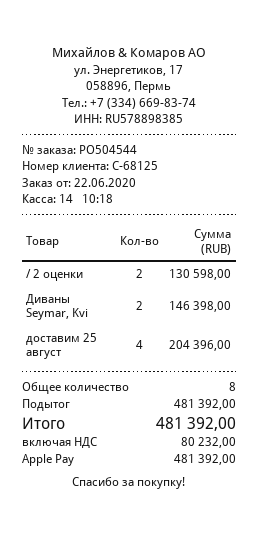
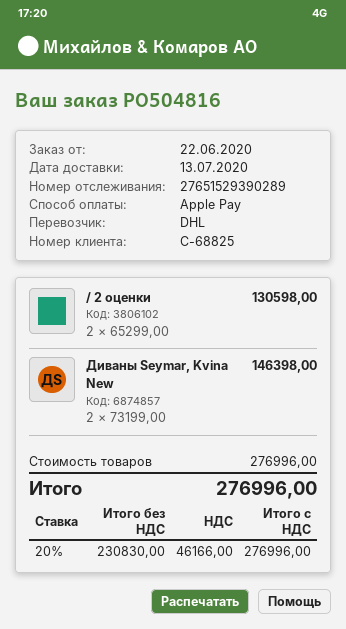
order number: PO504544 -> PO504816
customer number: C-68125 -> C-68825
доставим 25 август: 4 for 204396.00 -> none
subtotal: 481392.00 -> 276996.00
tax: 80232.00 -> 46166.00
total: 481392.00 -> 276996.00

